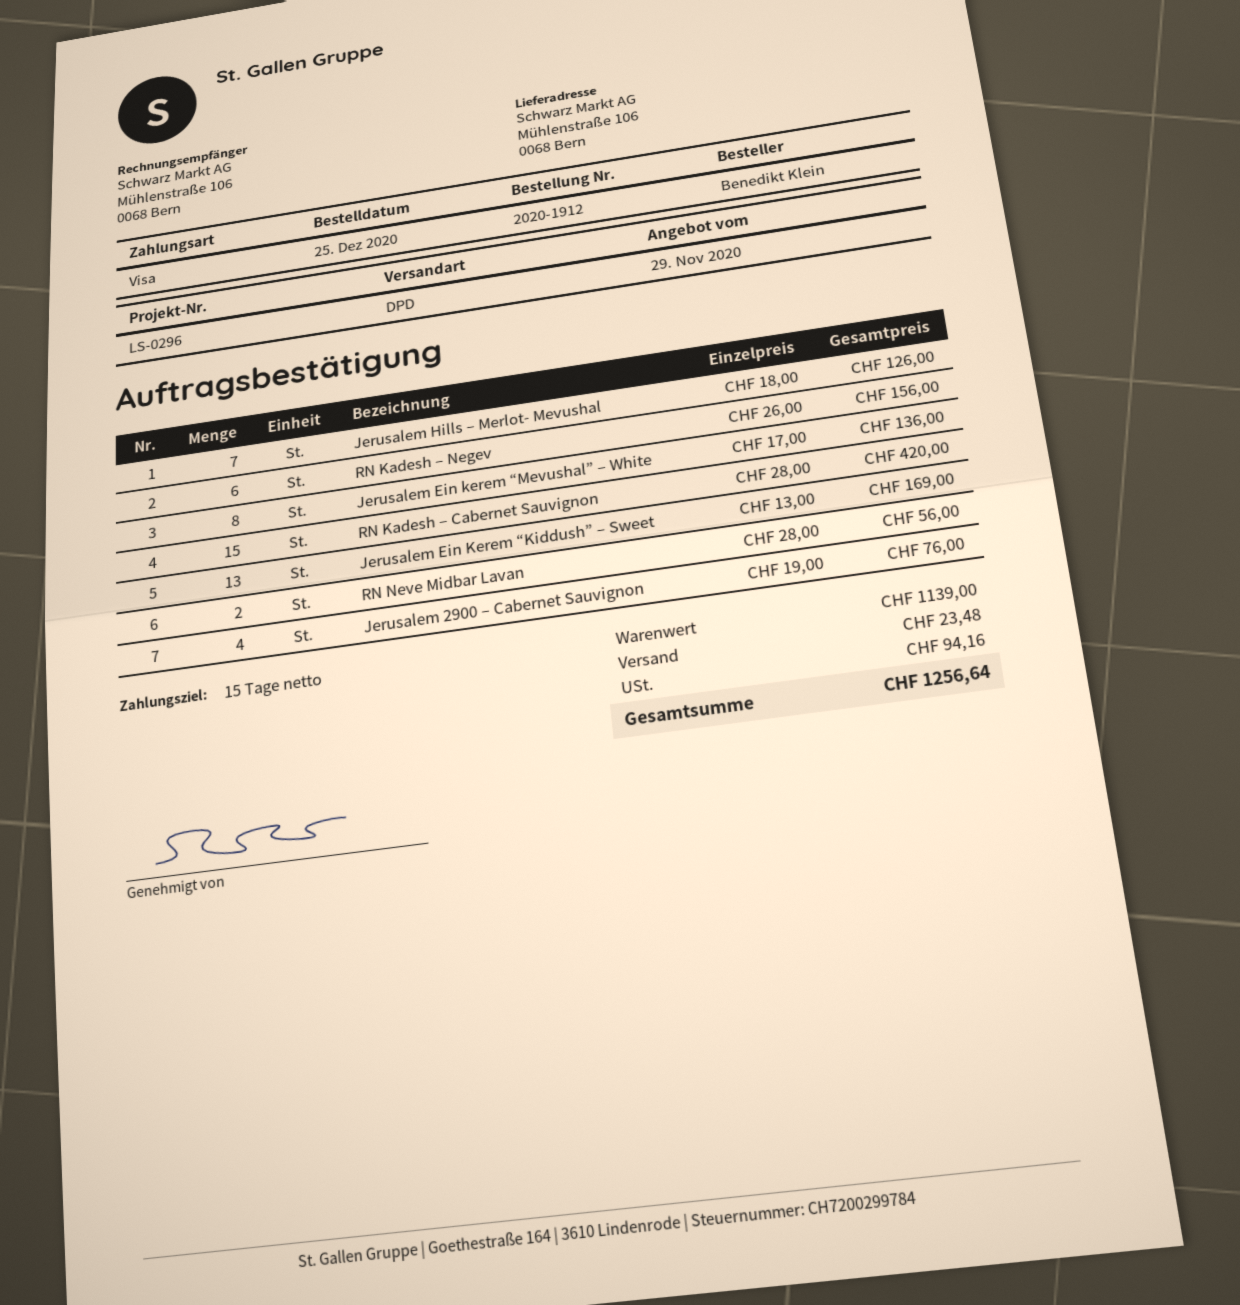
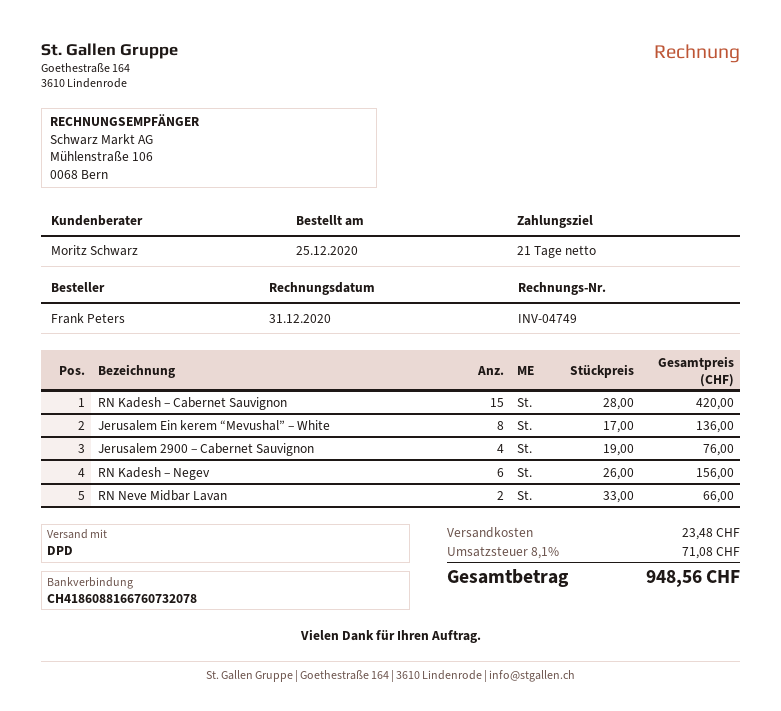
payment terms: 15 days -> 21 days
ordered by: Benedikt Klein -> Frank Peters
Jerusalem Hills – Merlot- Mevushal: 7 x 18.00 = 126.00 -> none
Jerusalem Ein Kerem “Kiddush” – Sweet: 13 x 13.00 = 169.00 -> none
RN Neve Midbar Lavan: 2 x 28.00 = 56.00 -> 2 x 33.00 = 66.00
tax: 94.16 -> 71.08
total: 1256.64 -> 948.56

